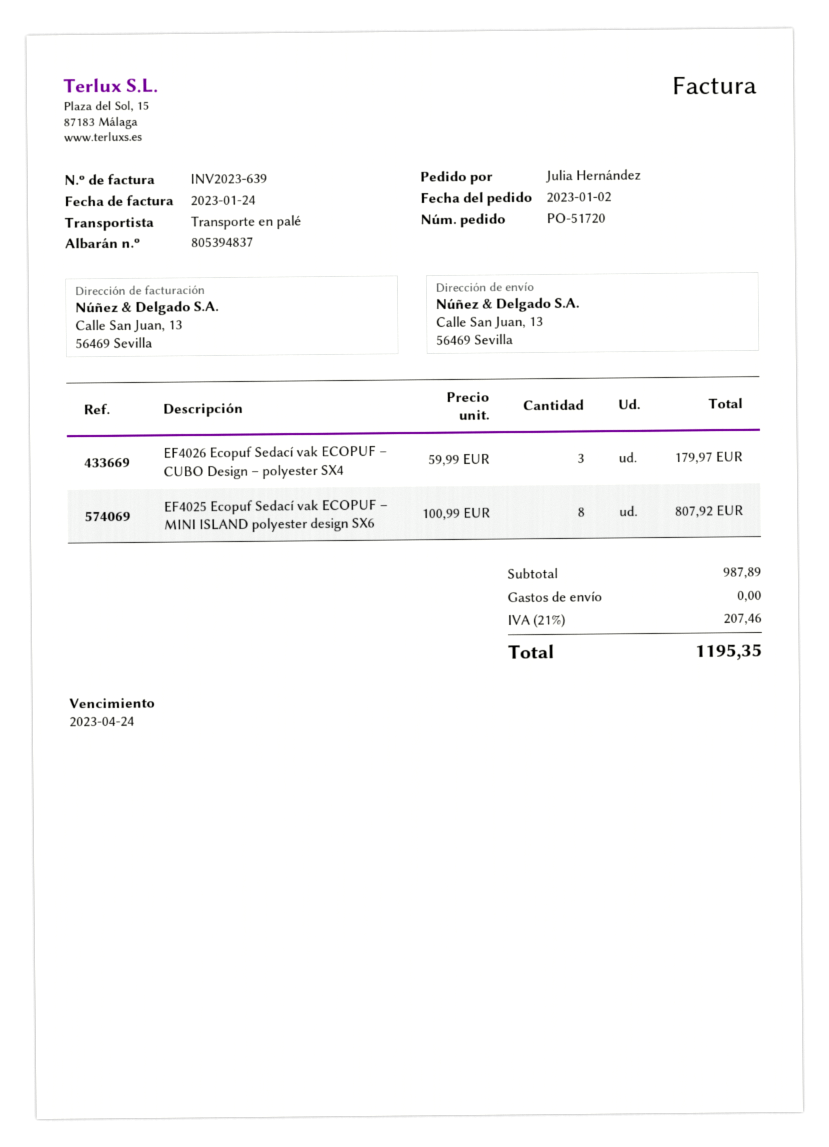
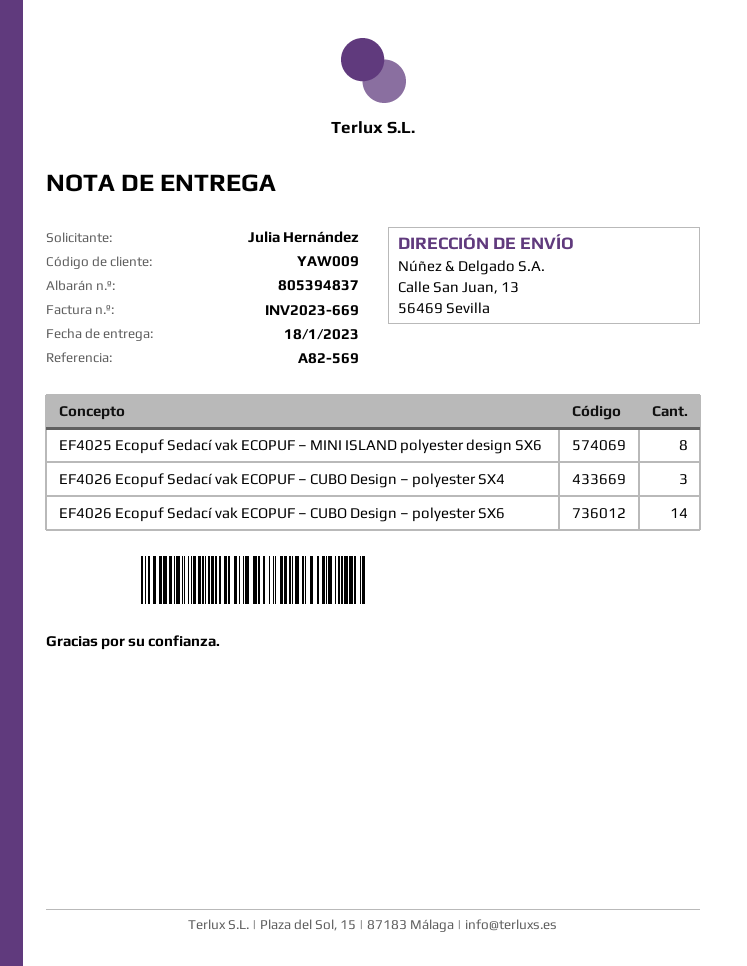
invoice number: INV2023-639 -> INV2023-669
EF4026 Ecopuf Sedací vak ECOPUF – CUBO Design – polyester SX6: none -> 14

